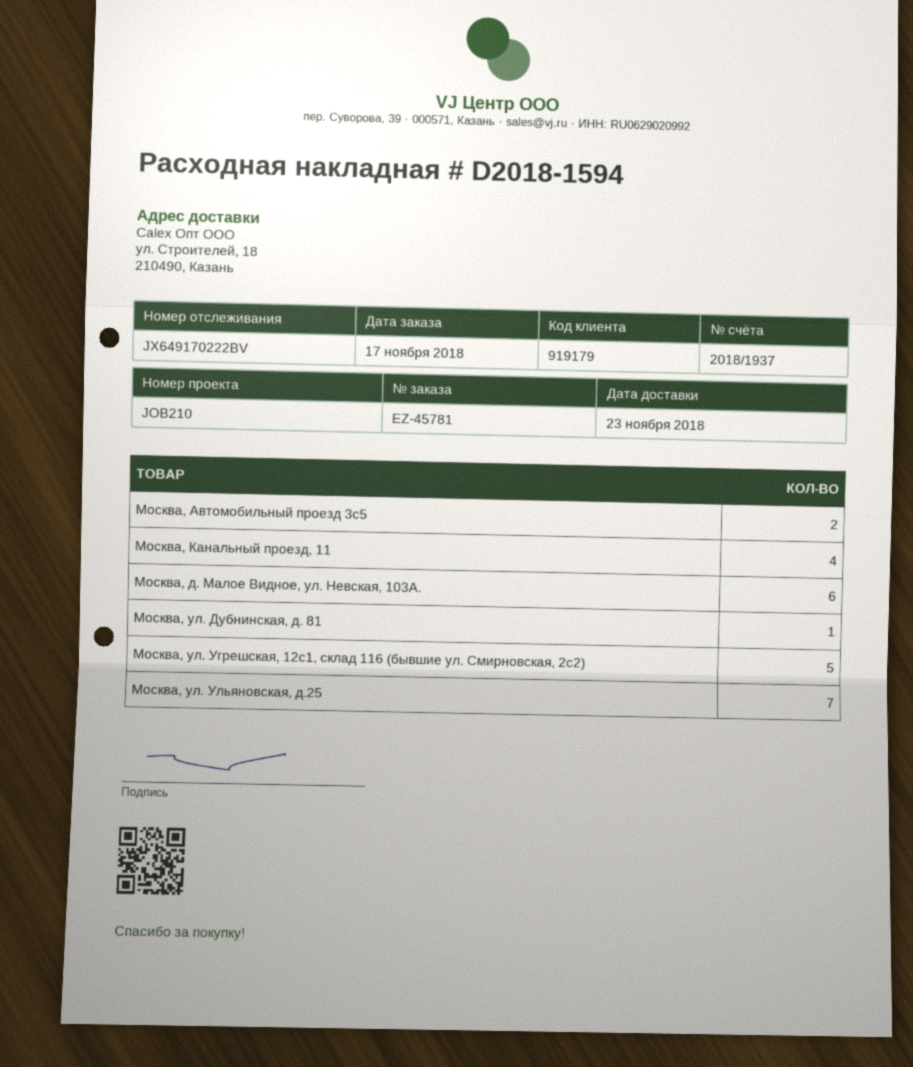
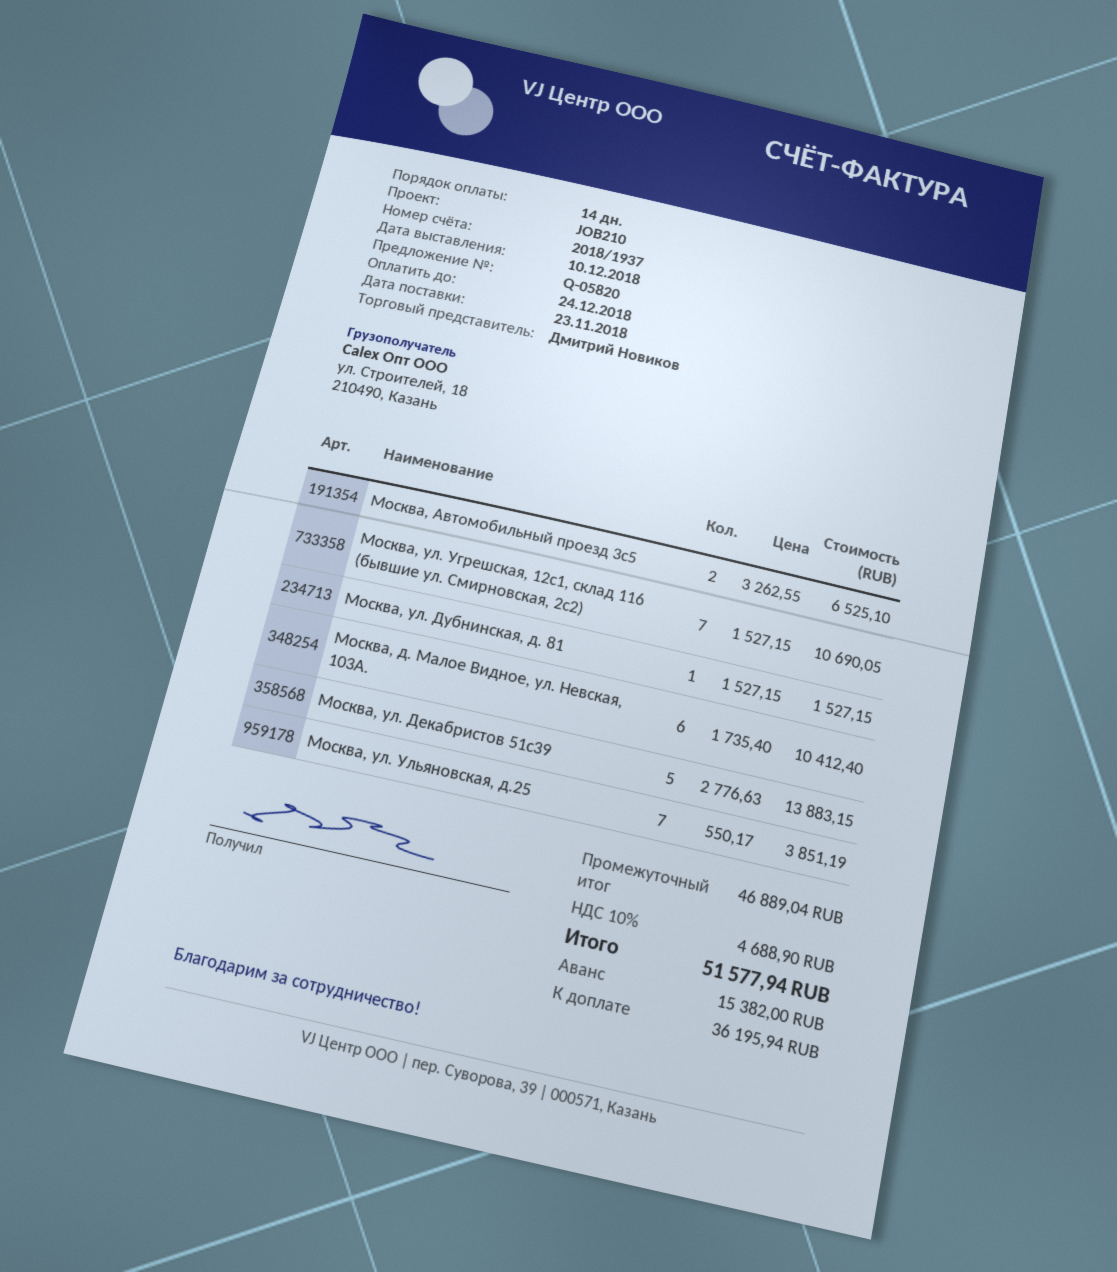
Москва, Канальный проезд, 11: 4 -> none
Москва, ул. Угрешская, 12с1, склад 116 (бывшие ул. Смирновская, 2с2): 5 -> 7
Москва, ул. Декабристов 51с39: none -> 5

